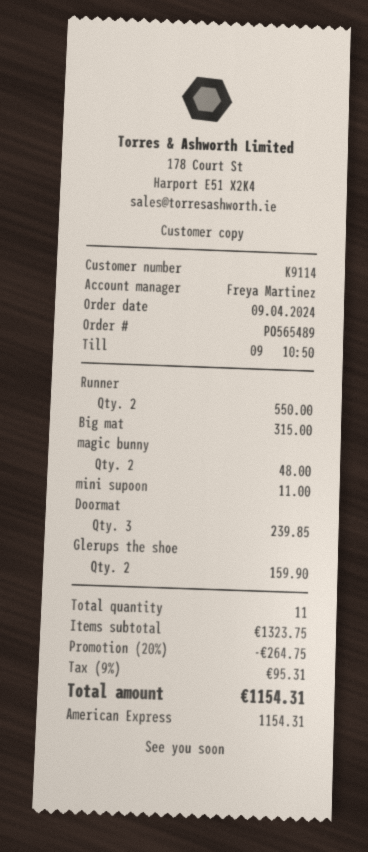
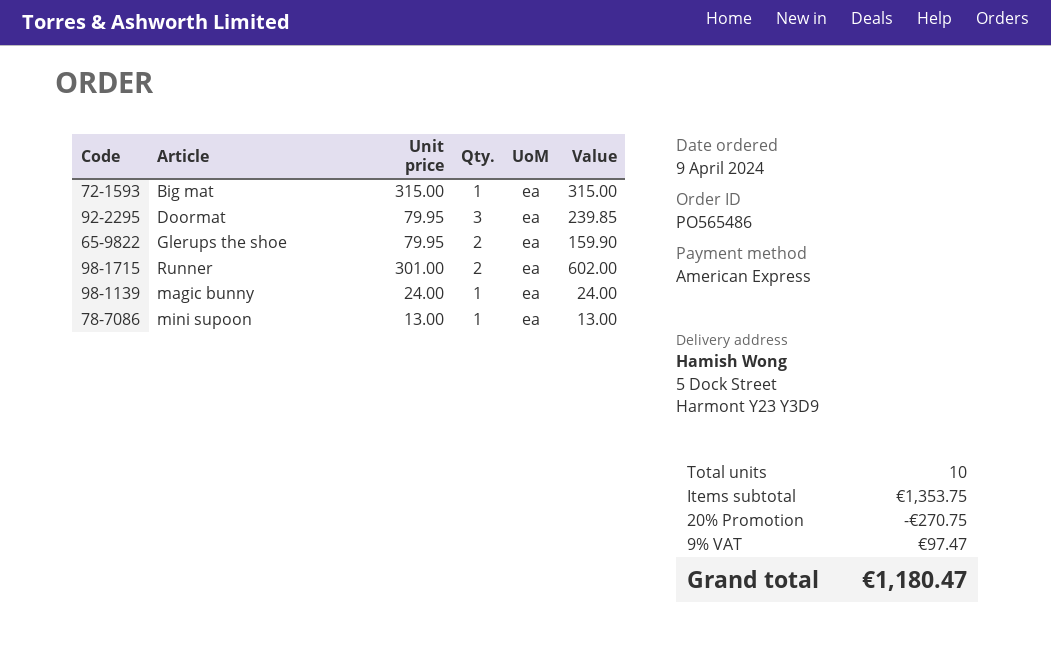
order number: PO565489 -> PO565486
Runner: 2 for 550.00 -> 2 for 602.00
magic bunny: 2 for 48.00 -> 1 for 24.00
mini supoon: 1 for 11.00 -> 1 for 13.00
total quantity: 11 -> 10
subtotal: 1323.75 -> 1353.75
discount: 20% = 264.75 -> 20% = 270.75
tax: 9% = 95.31 -> 9% = 97.47
total: 1154.31 -> 1180.47

